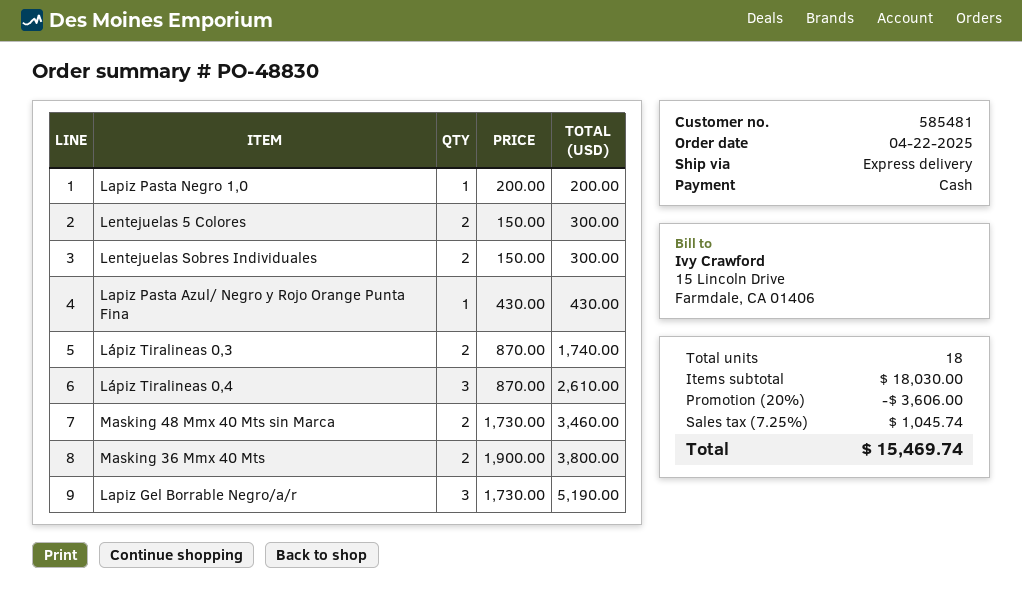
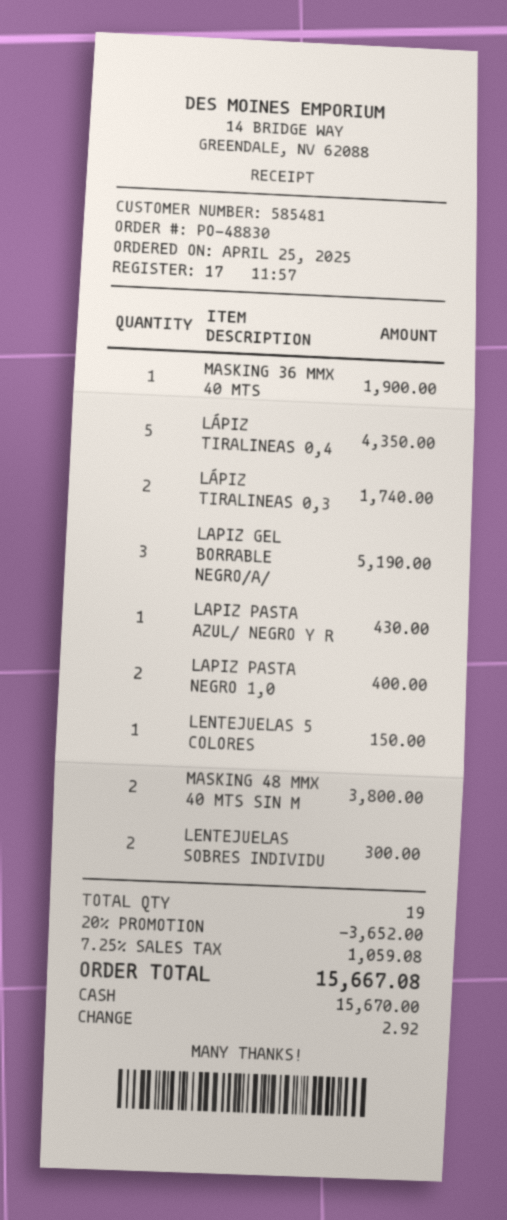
order date: 2025-04-22 -> 2025-04-25
Lapiz Pasta Negro 1,0: 1 for 200.00 -> 2 for 400.00
Lentejuelas 5 Colores: 2 for 300.00 -> 1 for 150.00
Lápiz Tiralineas 0,4: 3 for 2610.00 -> 5 for 4350.00
Masking 48 Mmx 40 Mts sin Marca: 2 for 3460.00 -> 2 for 3800.00
Masking 36 Mmx 40 Mts: 2 for 3800.00 -> 1 for 1900.00
total quantity: 18 -> 19
discount: 20% = 3606.00 -> 20% = 3652.00
tax: 7.25% = 1045.74 -> 7.25% = 1059.08
total: 15469.74 -> 15667.08

